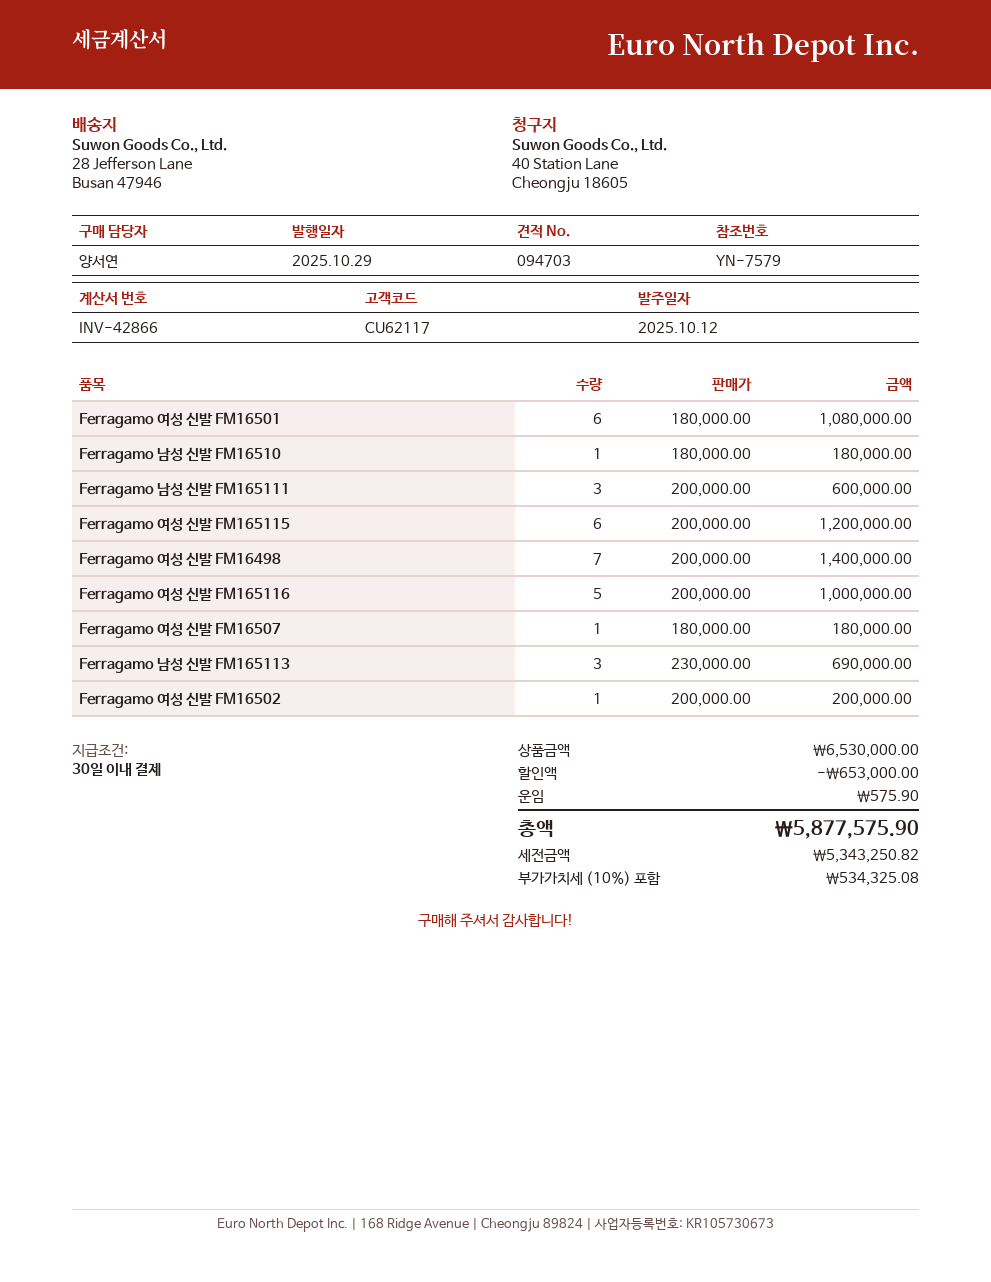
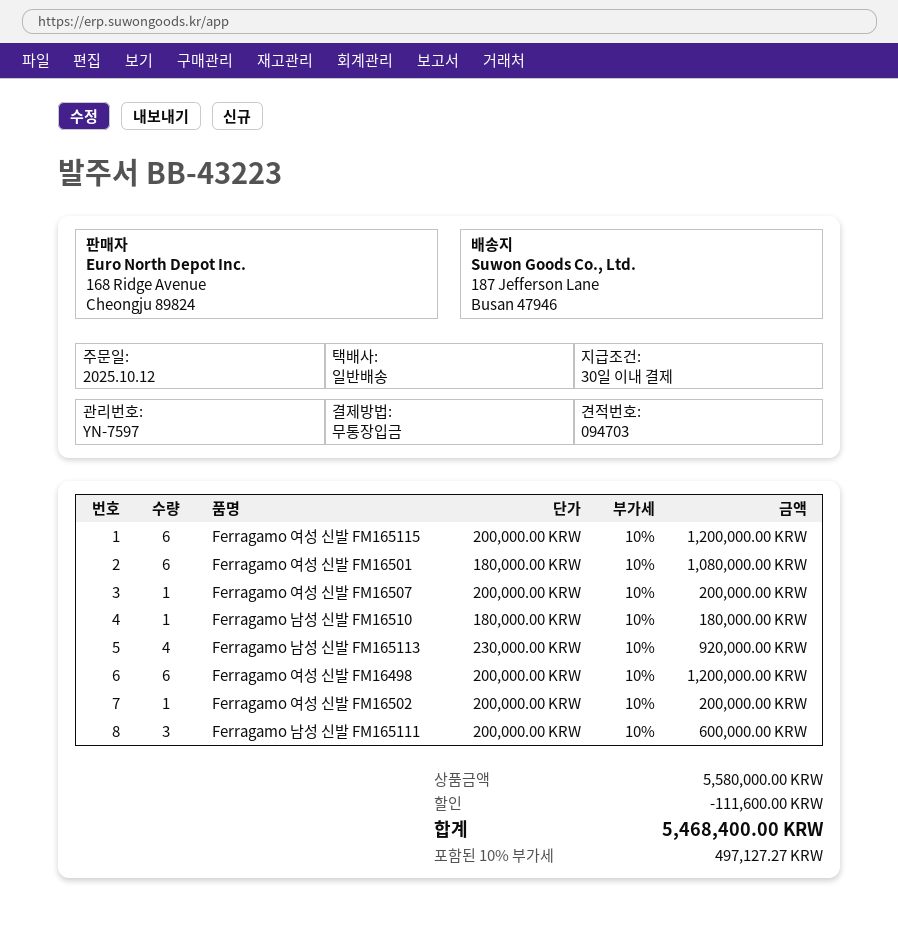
reference: YN-7579 -> YN-7597
ship to: 28 Jefferson Lane, Busan 47946 -> 187 Jefferson Lane, Busan 47946
Ferragamo 여성 신발 FM16498: 7 x 200000.00 = 1400000.00 -> 6 x 200000.00 = 1200000.00
Ferragamo 여성 신발 FM165116: 5 x 200000.00 = 1000000.00 -> none
Ferragamo 여성 신발 FM16507: 1 x 180000.00 = 180000.00 -> 1 x 200000.00 = 200000.00
Ferragamo 남성 신발 FM165113: 3 x 230000.00 = 690000.00 -> 4 x 230000.00 = 920000.00
subtotal: 6530000.00 -> 5580000.00
discount: 653000.00 -> 111600.00
shipping: 575.90 -> none
tax: 10% = 534325.08 -> 10% = 497127.27
total: 5877575.90 -> 5468400.00

